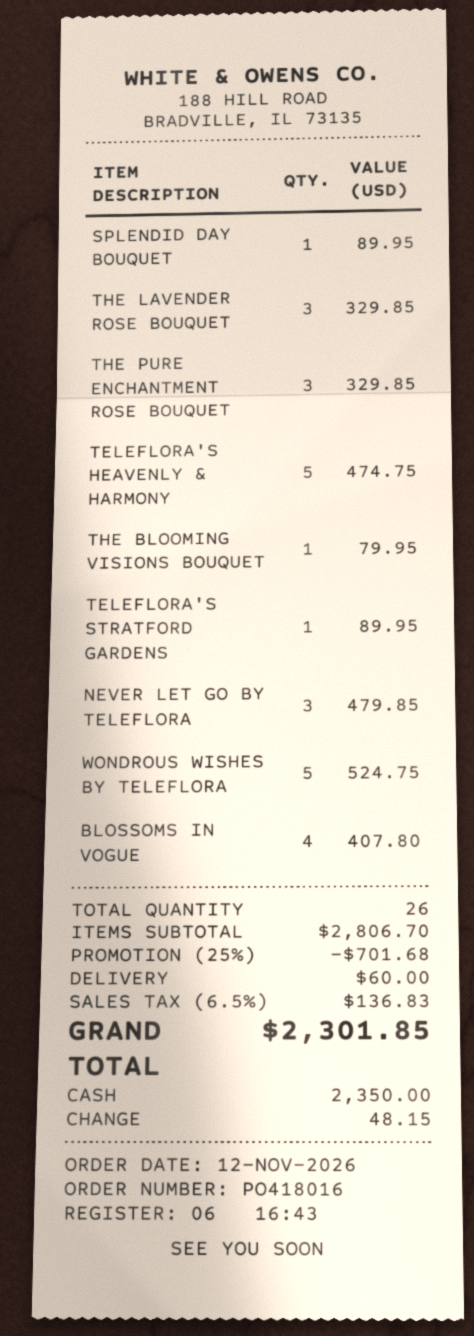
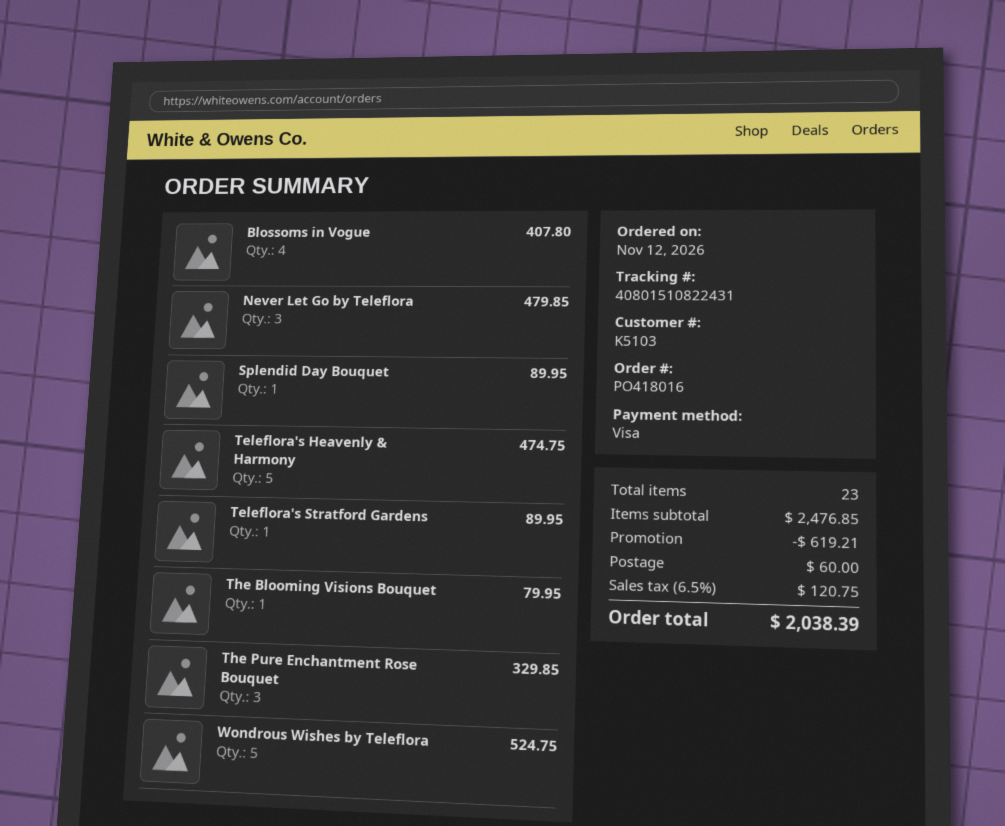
payment method: cash -> Visa
THE LAVENDER ROSE BOUQUET: 3 for 329.85 -> none
total quantity: 26 -> 23
subtotal: 2806.70 -> 2476.85
discount: 701.68 -> 619.21
tax: 6.5% = 136.83 -> 6.5% = 120.75
total: 2301.85 -> 2038.39

